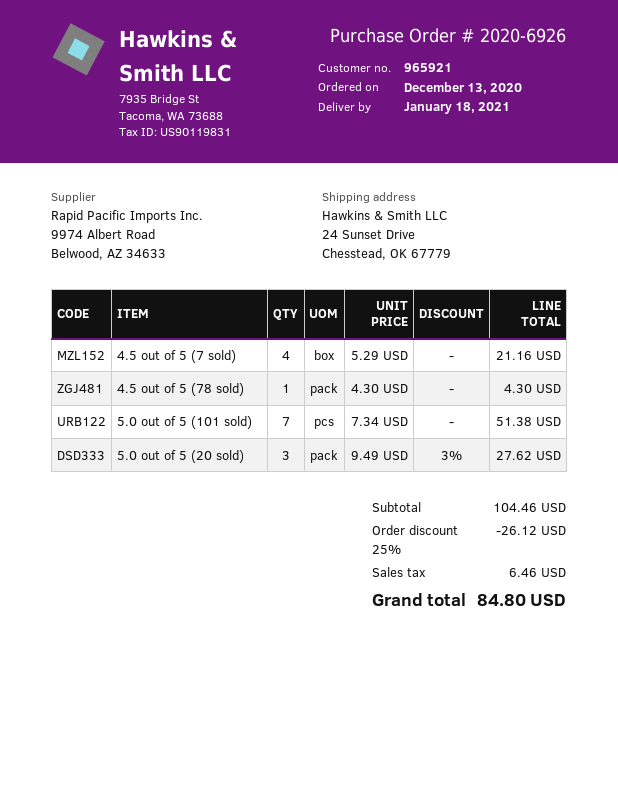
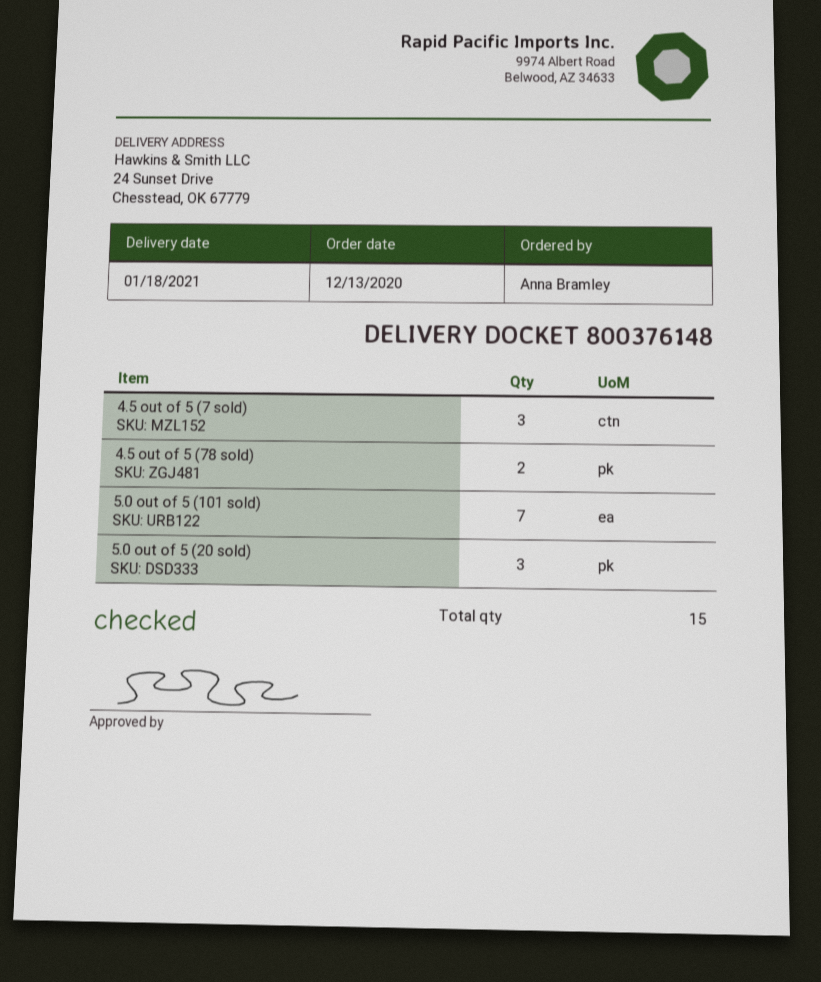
4.5 out of 5 (7 sold): 4 -> 3
4.5 out of 5 (78 sold): 1 -> 2

